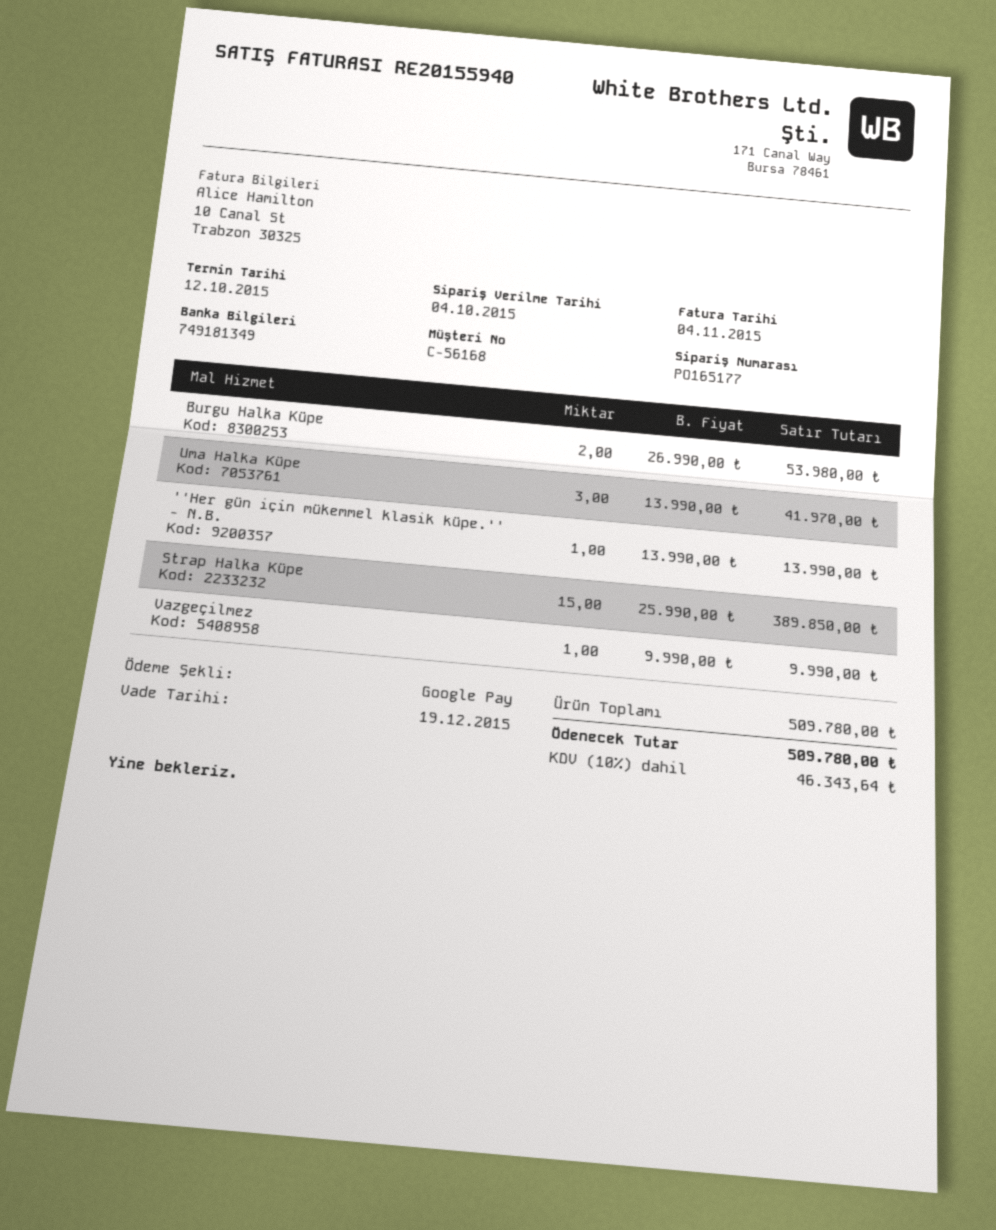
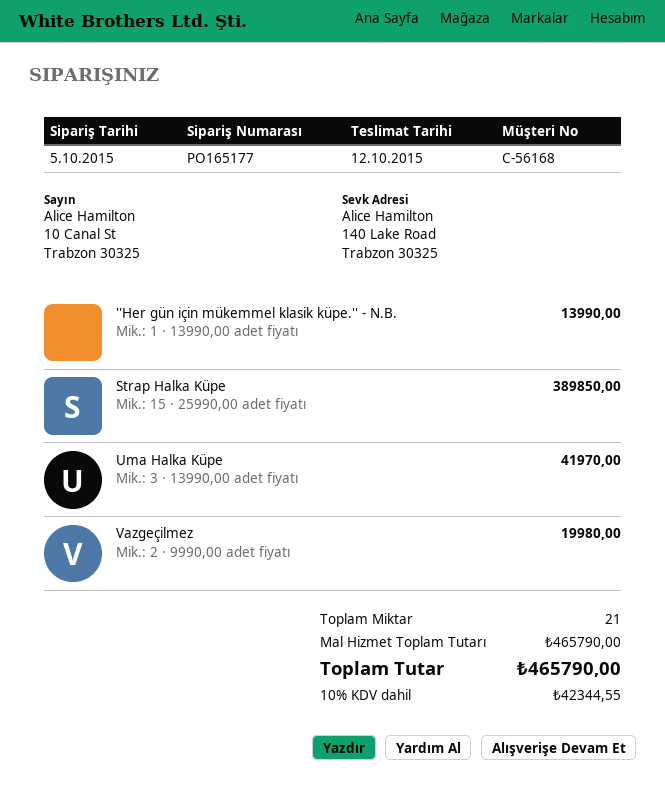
order date: 2015-10-04 -> 2015-10-05
Burgu Halka Küpe: 2 x 26990.00 = 53980.00 -> none
Vazgeçilmez: 1 x 9990.00 = 9990.00 -> 2 x 9990.00 = 19980.00
subtotal: 509780.00 -> 465790.00
tax: 10% = 46343.64 -> 10% = 42344.55
total: 509780.00 -> 465790.00

